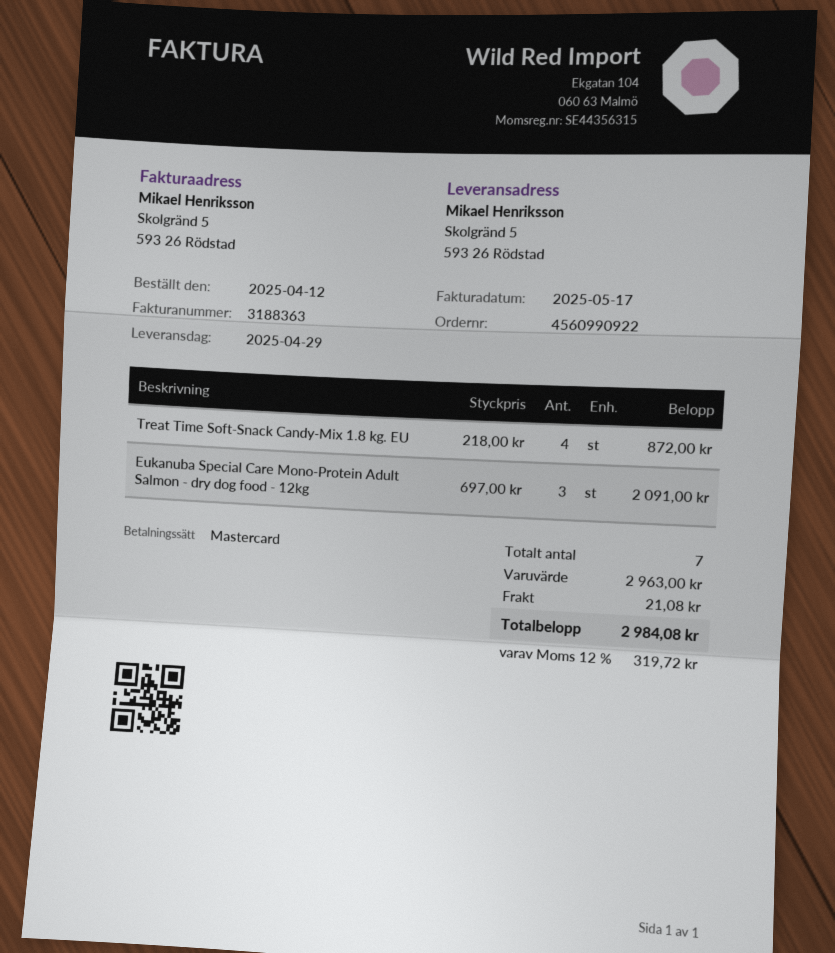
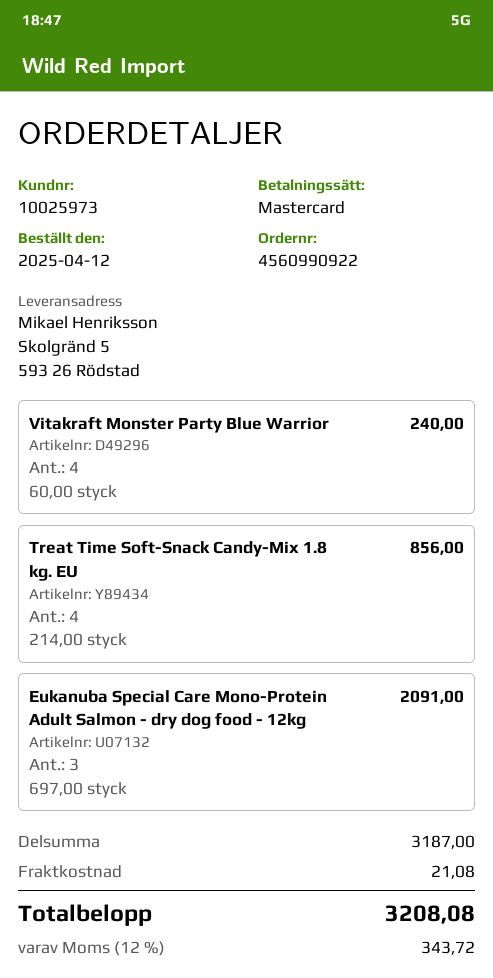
Treat Time Soft-Snack Candy-Mix 1.8 kg. EU: 4 x 218.00 = 872.00 -> 4 x 214.00 = 856.00
Vitakraft Monster Party Blue Warrior: none -> 4 x 60.00 = 240.00
subtotal: 2963.00 -> 3187.00
tax: 12% = 319.72 -> 12% = 343.72
total: 2984.08 -> 3208.08

